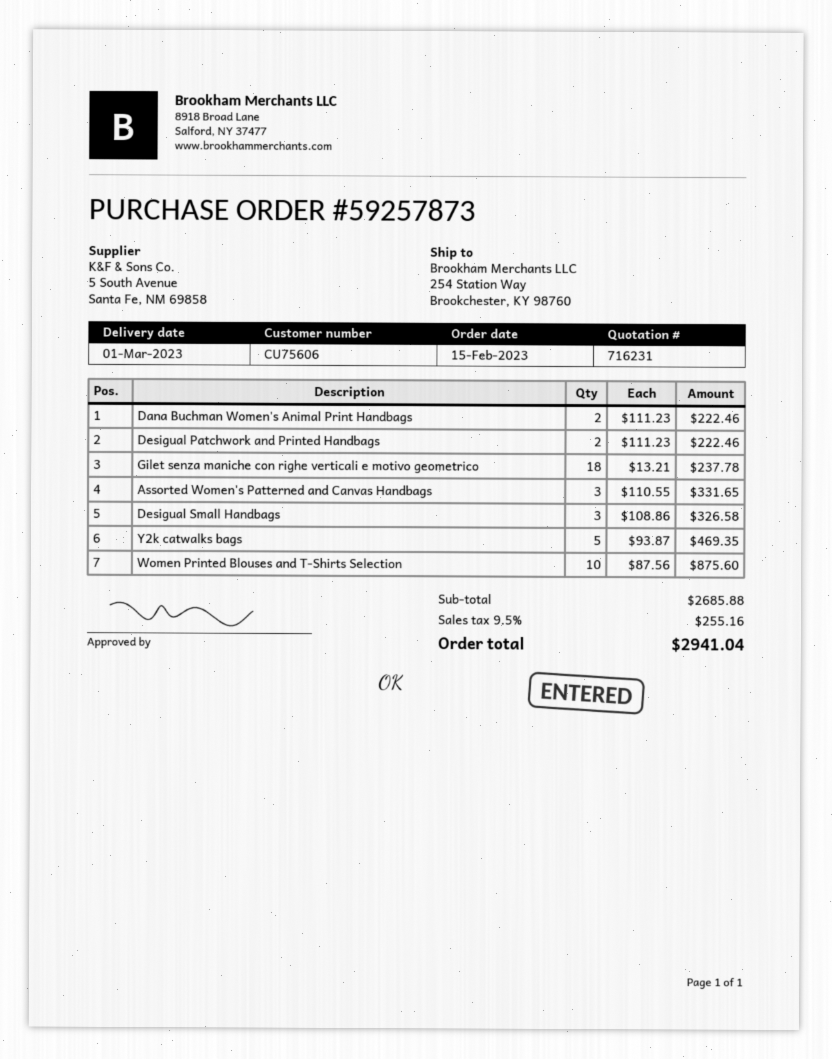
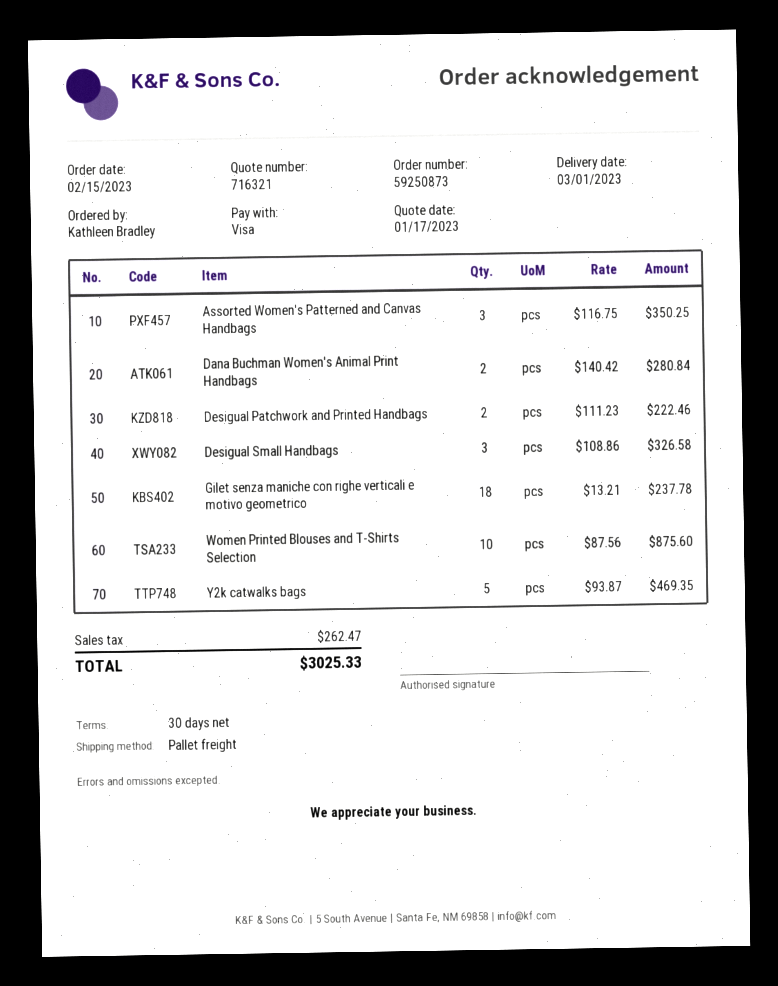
quote number: 716231 -> 716321
order number: 59257873 -> 59250873
Dana Buchman Women's Animal Print Handbags: 2 x 111.23 = 222.46 -> 2 x 140.42 = 280.84
Assorted Women's Patterned and Canvas Handbags: 3 x 110.55 = 331.65 -> 3 x 116.75 = 350.25
tax: 255.16 -> 262.47
total: 2941.04 -> 3025.33

